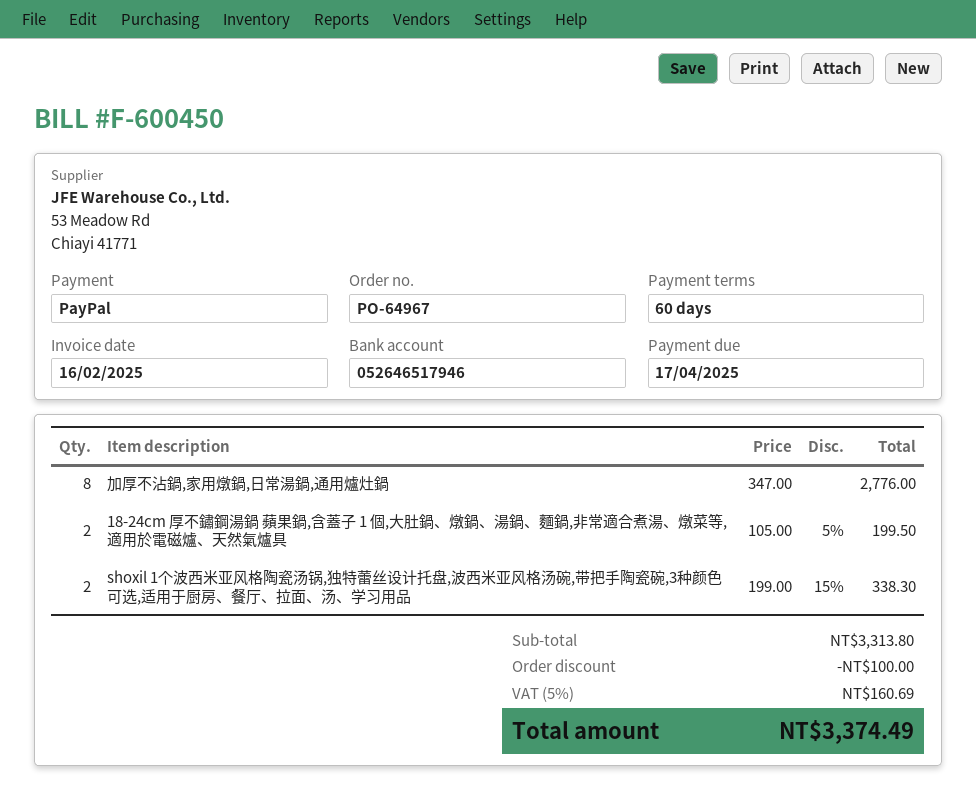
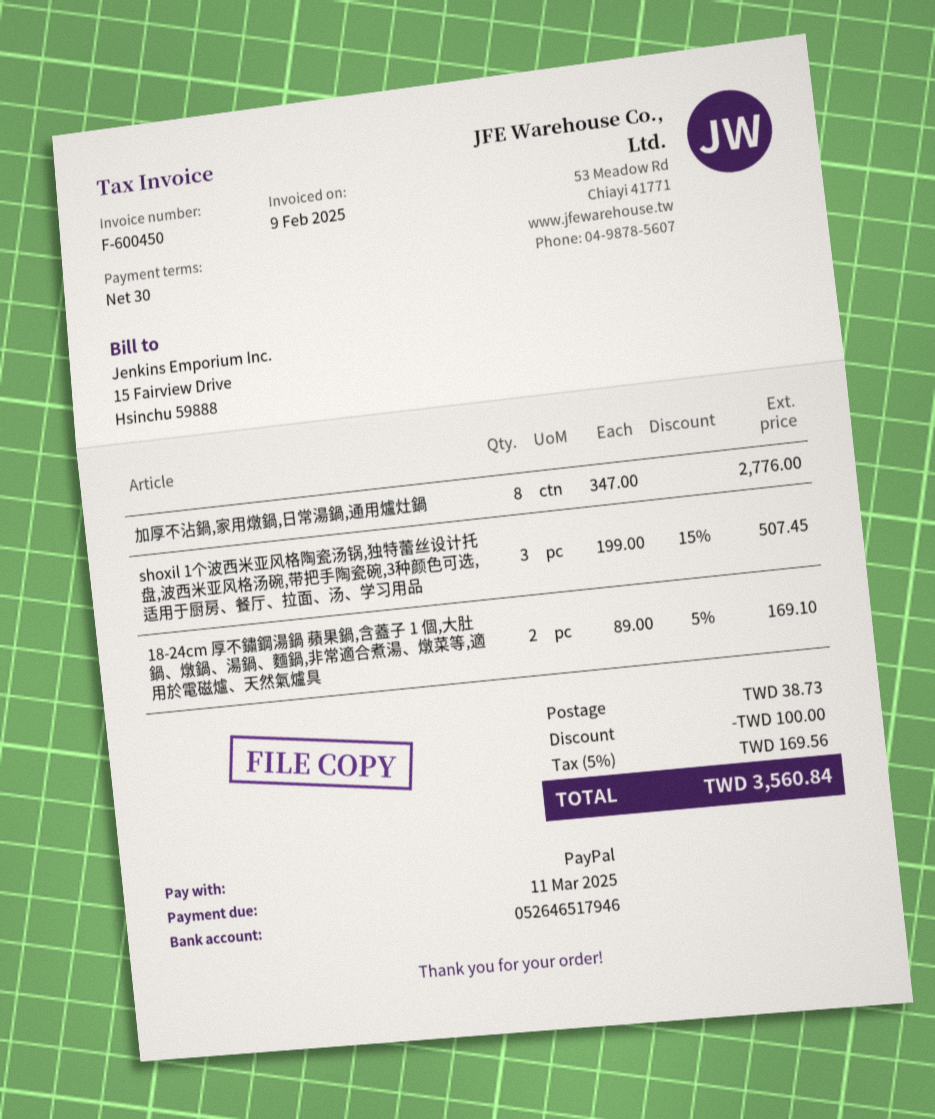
invoice date: 2025-02-16 -> 2025-02-09
payment terms: 60 days -> 30 days
due date: 2025-04-17 -> 2025-03-11
18-24cm 厚不鏽鋼湯鍋 蘋果鍋,含蓋子 1 個,大肚鍋、燉鍋、湯鍋、麵鍋,非常適合煮湯、燉菜等,適用於電磁爐、天然氣爐具: 2 x 105.00 - 5% = 199.50 -> 2 x 89.00 - 5% = 169.10
shoxil 1个波西米亚风格陶瓷汤锅,独特蕾丝设计托盘,波西米亚风格汤碗,带把手陶瓷碗,3种颜色可选,适用于厨房、餐厅、拉面、汤、学习用品: 2 x 199.00 - 15% = 338.30 -> 3 x 199.00 - 15% = 507.45
shipping: none -> 38.73
tax: 5% = 160.69 -> 5% = 169.56
total: 3374.49 -> 3560.84

